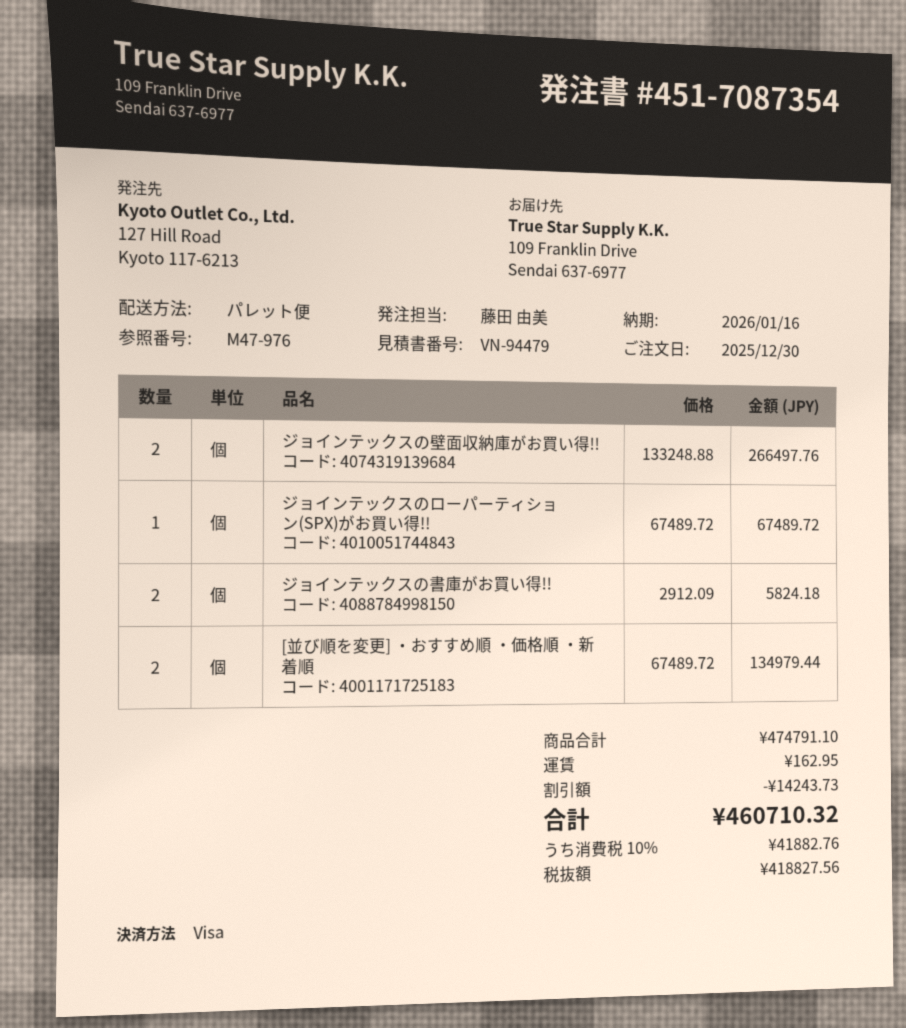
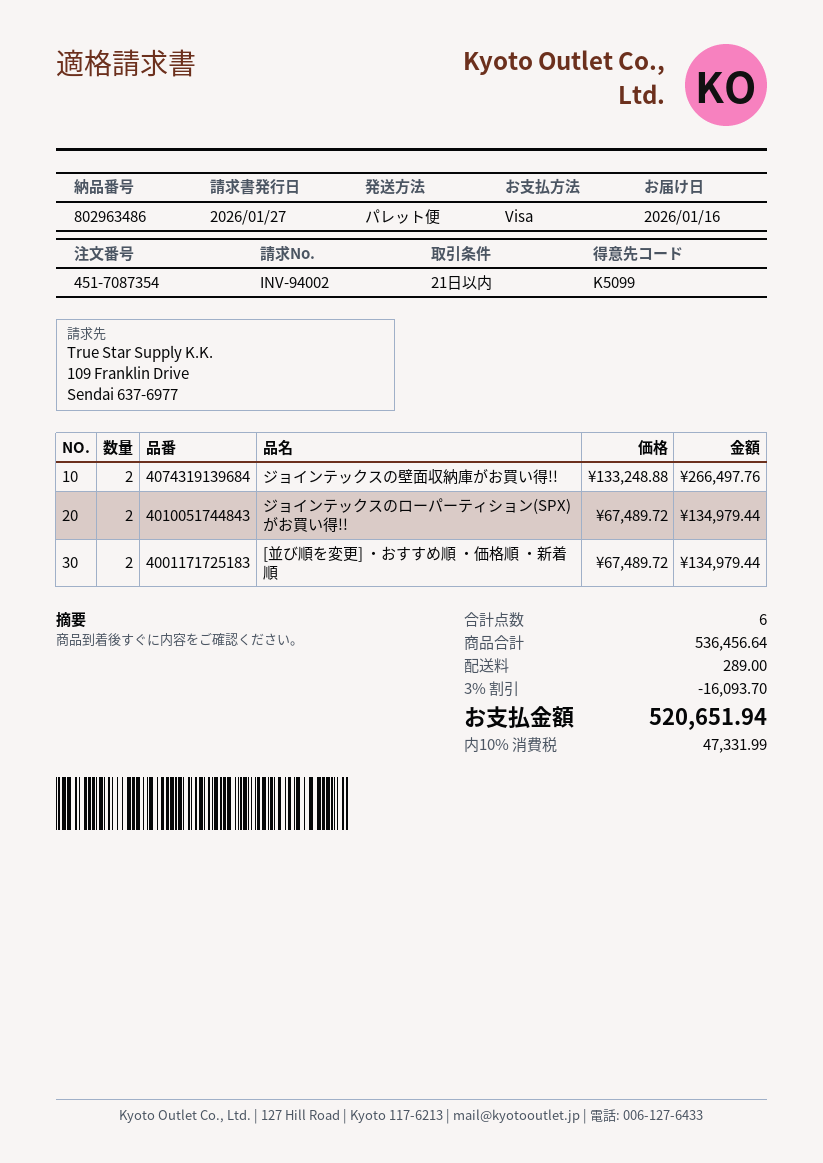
ジョインテックスのローパーティション(SPX)がお買い得!!: 1 x 67489.72 = 67489.72 -> 2 x 67489.72 = 134979.44
ジョインテックスの書庫がお買い得!!: 2 x 2912.09 = 5824.18 -> none
subtotal: 474791.10 -> 536456.64
discount: 14243.73 -> 16093.70
shipping: 162.95 -> 289.00
tax: 10% = 41882.76 -> 10% = 47331.99
total: 460710.32 -> 520651.94

